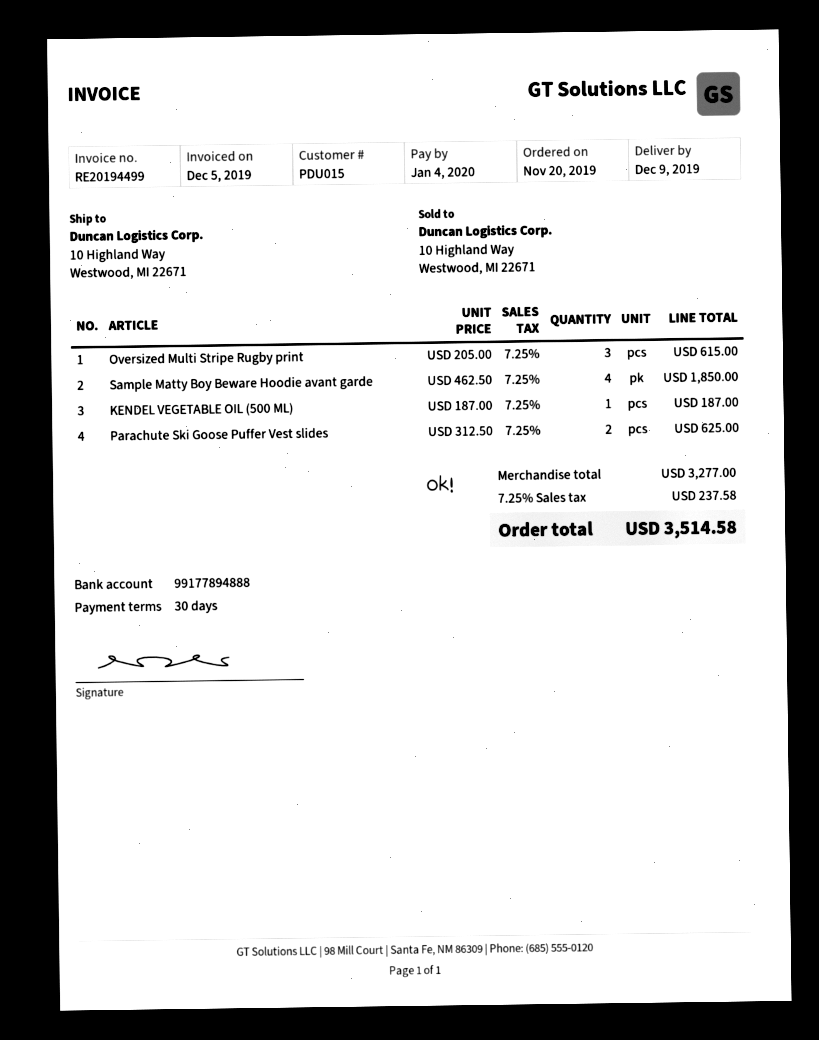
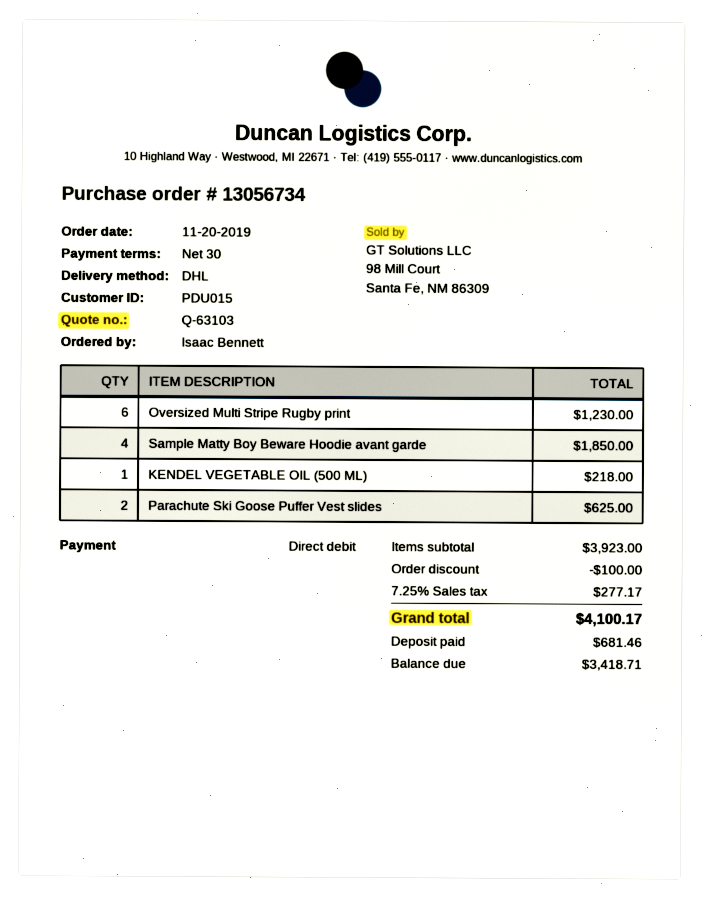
Oversized Multi Stripe Rugby print: 3 for 615.00 -> 6 for 1230.00
KENDEL VEGETABLE OIL (500 ML): 1 for 187.00 -> 1 for 218.00
subtotal: 3277.00 -> 3923.00
discount: none -> 100.00
tax: 7.25% = 237.58 -> 7.25% = 277.17
total: 3514.58 -> 4100.17

